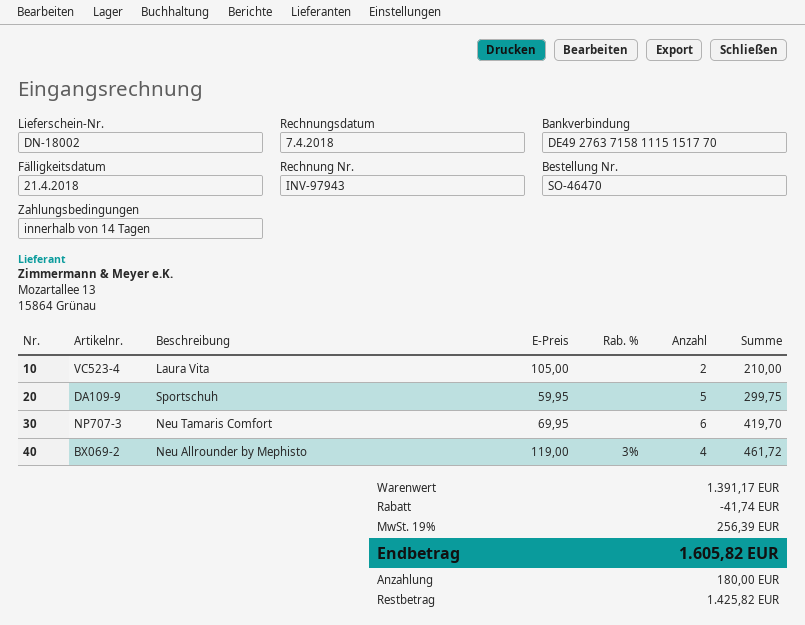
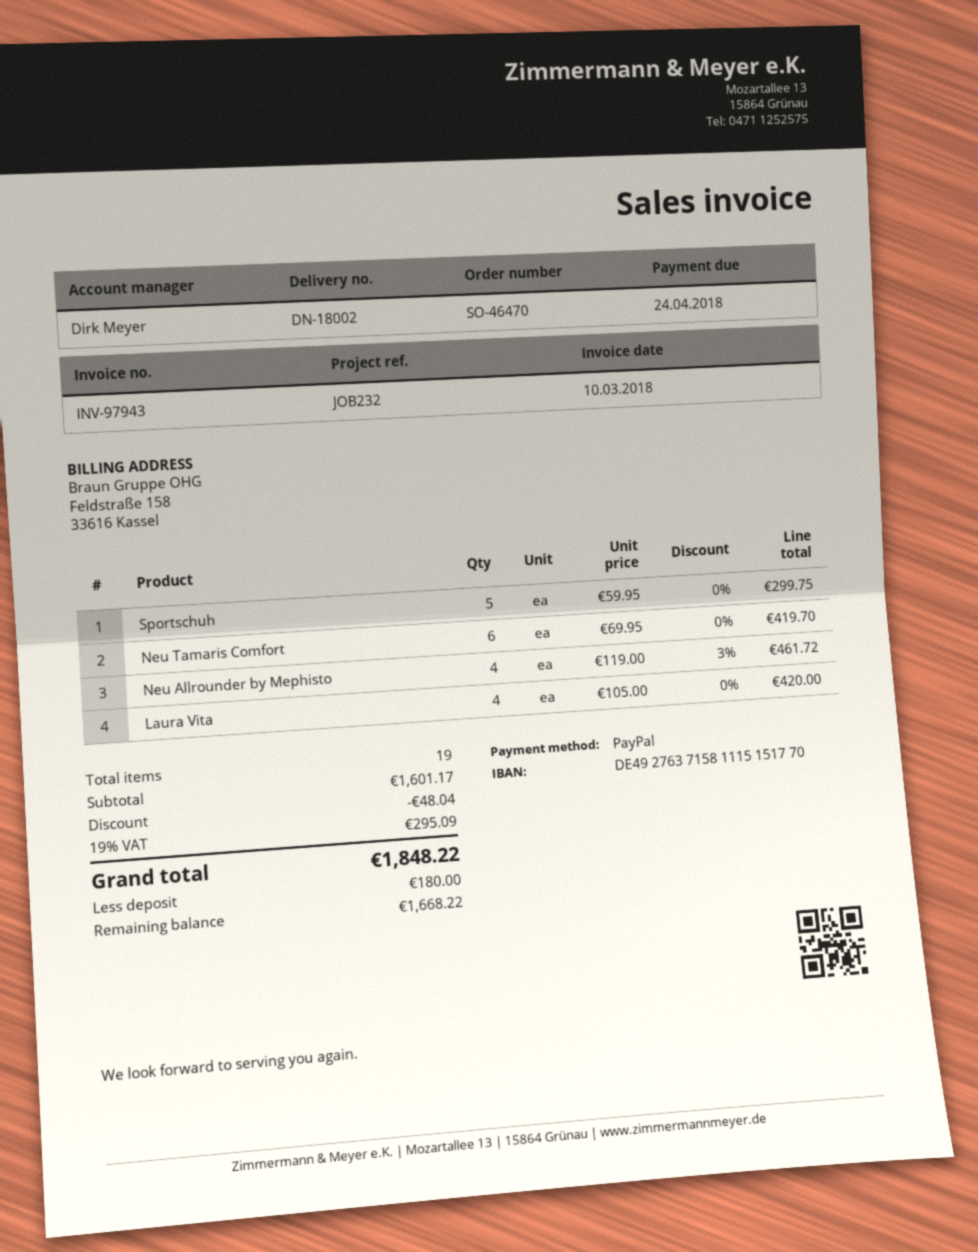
invoice date: 2018-04-07 -> 2018-03-10
due date: 2018-04-21 -> 2018-04-24
Laura Vita: 2 x 105.00 = 210.00 -> 4 x 105.00 = 420.00
subtotal: 1391.17 -> 1601.17
discount: 41.74 -> 48.04
tax: 19% = 256.39 -> 19% = 295.09
total: 1605.82 -> 1848.22
balance: 1425.82 -> 1668.22

